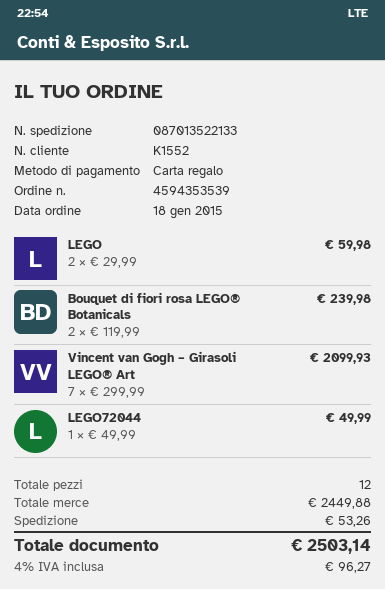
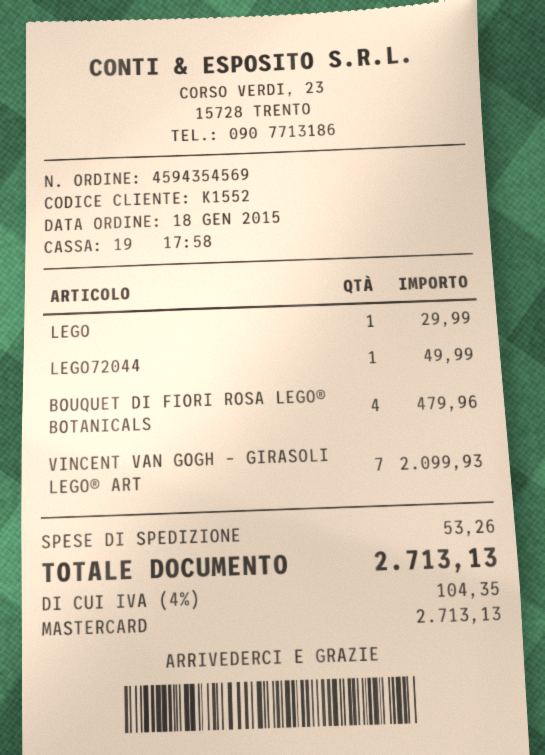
order number: 4594353539 -> 4594354569
payment method: gift card -> Mastercard
LEGO: 2 for 59.98 -> 1 for 29.99
Bouquet di fiori rosa LEGO® Botanicals: 2 for 239.98 -> 4 for 479.96
tax: 4% = 96.27 -> 4% = 104.35
total: 2503.14 -> 2713.13

